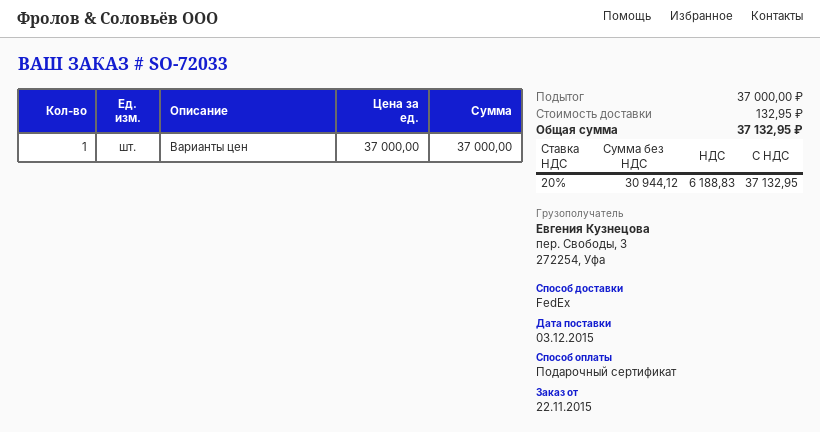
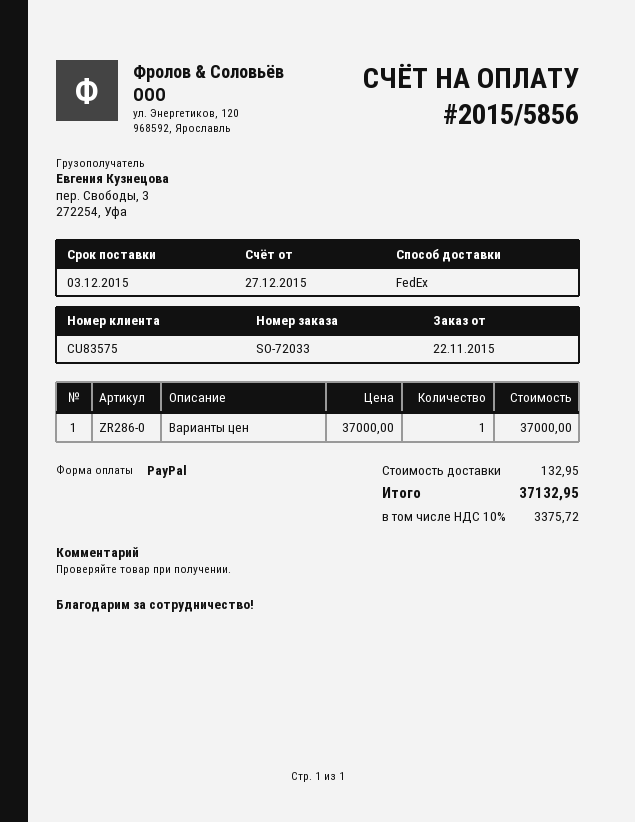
payment method: gift card -> PayPal
tax: 20% = 6188.83 -> 10% = 3375.72

